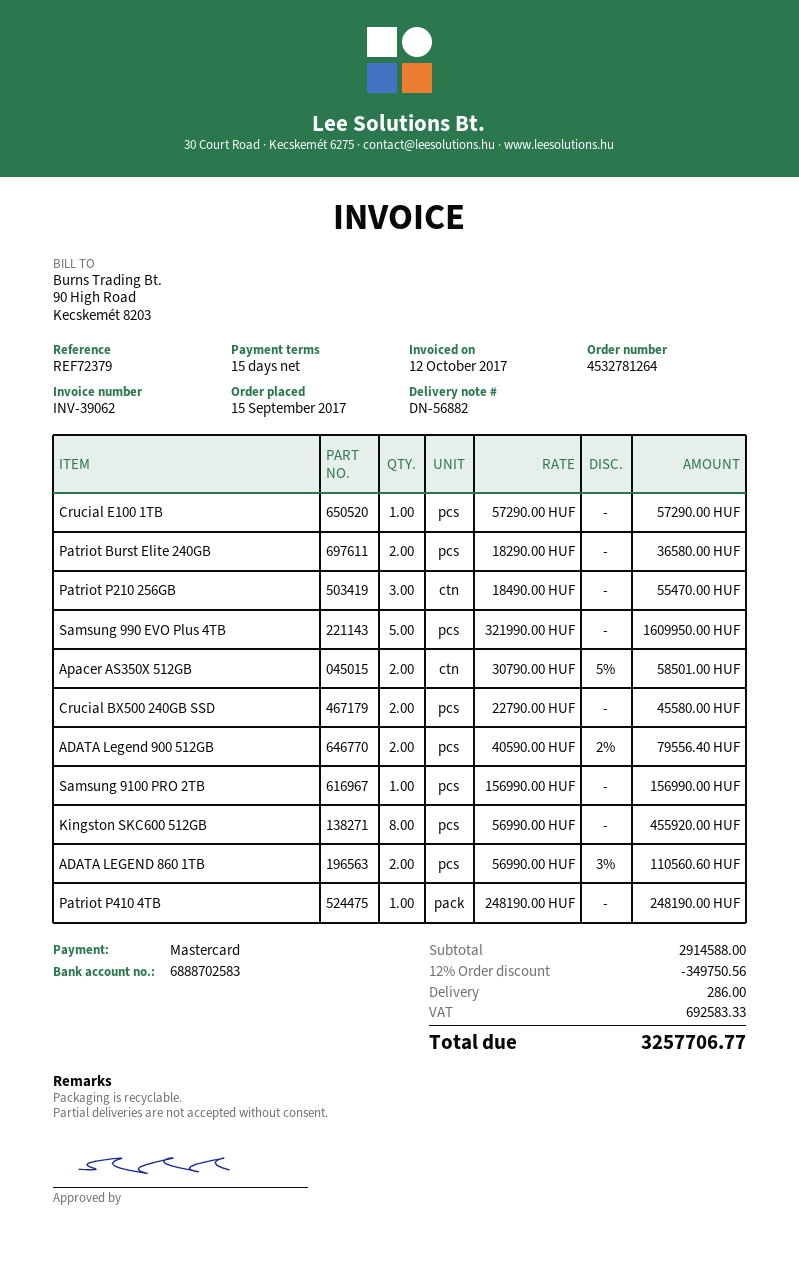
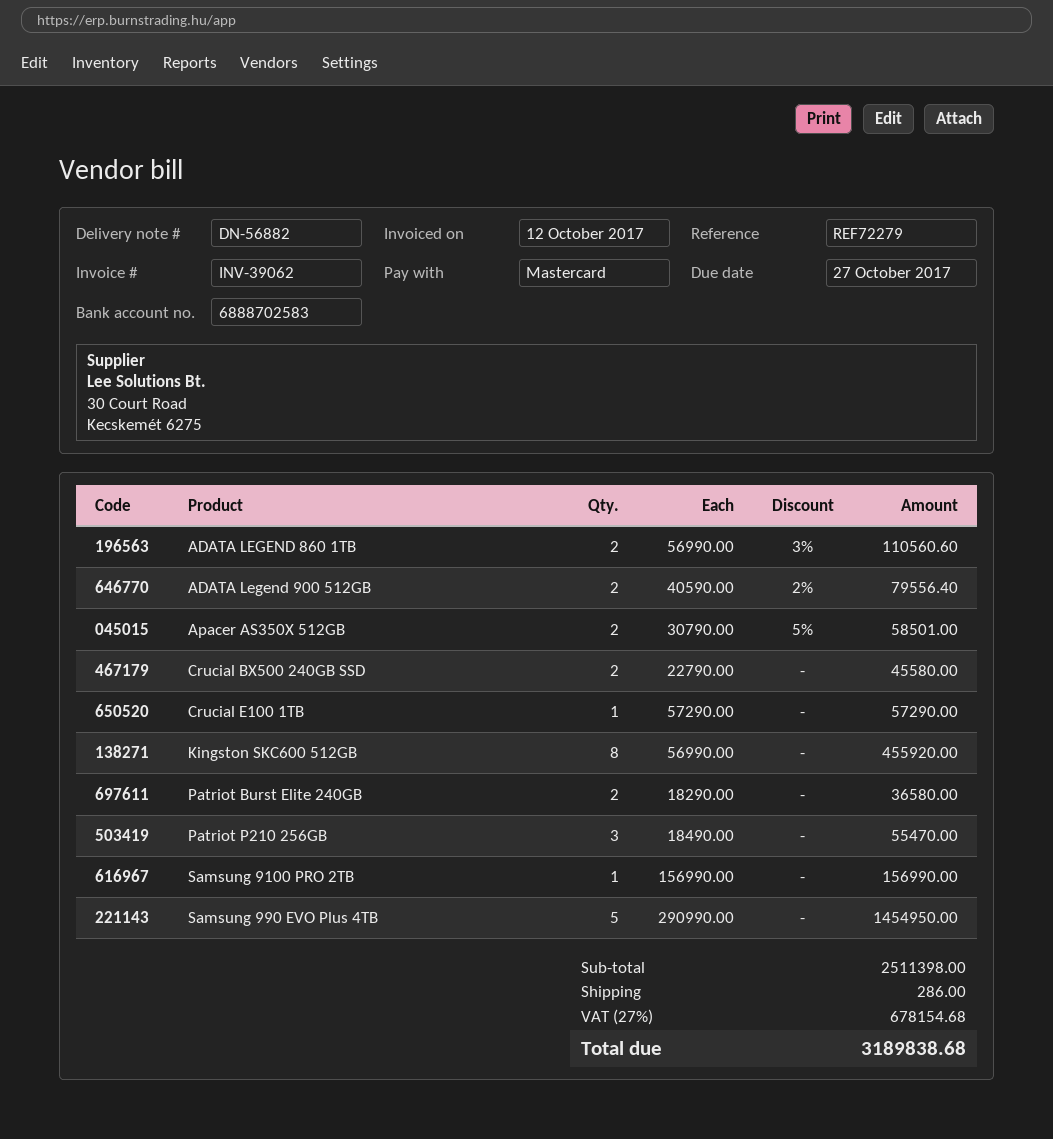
reference: REF72379 -> REF72279
Samsung 990 EVO Plus 4TB: 5 x 321990.00 = 1609950.00 -> 5 x 290990.00 = 1454950.00
Patriot P410 4TB: 1 x 248190.00 = 248190.00 -> none
subtotal: 2914588.00 -> 2511398.00
discount: 12% = 349750.56 -> none
tax: 692583.33 -> 678154.68
total: 3257706.77 -> 3189838.68

